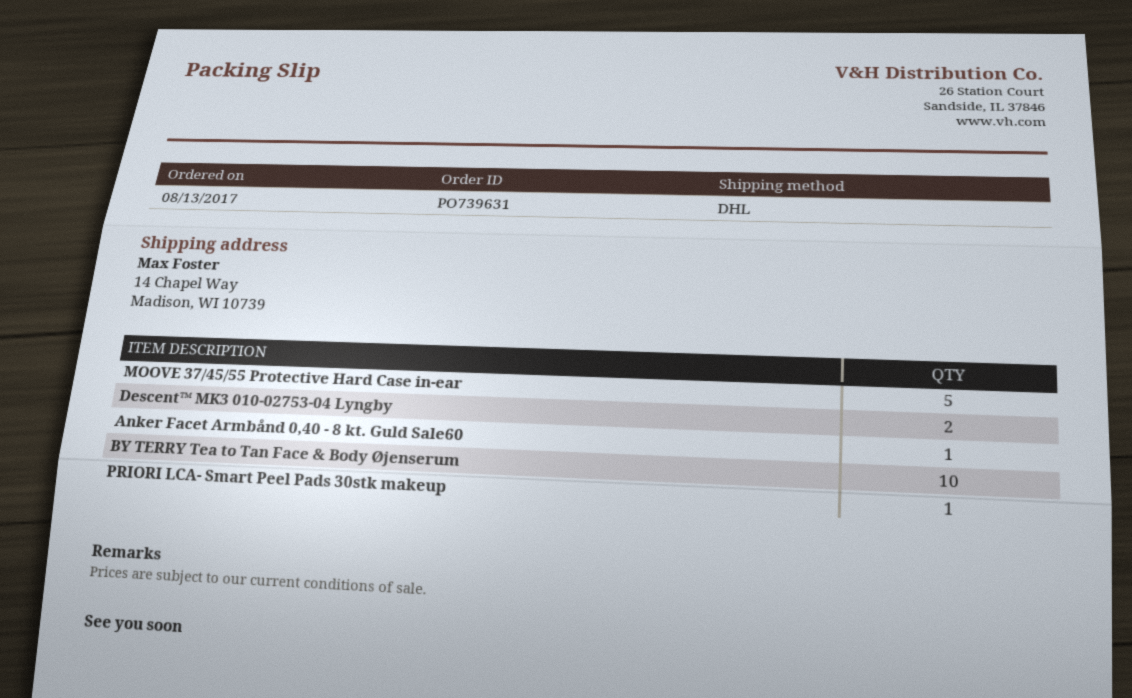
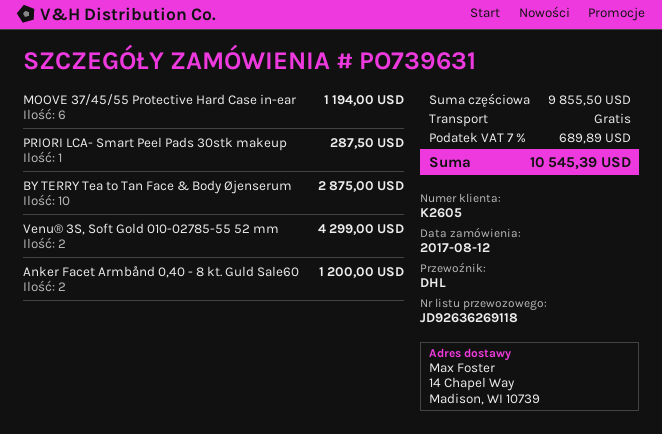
order date: 2017-08-13 -> 2017-08-12
MOOVE 37/45/55 Protective Hard Case in-ear: 5 -> 6
Descent™ MK3 010-02753-04 Lyngby: 2 -> none
Anker Facet Armbånd 0,40 - 8 kt. Guld Sale60: 1 -> 2
Venu® 3S, Soft Gold 010-02785-55 52 mm: none -> 2

